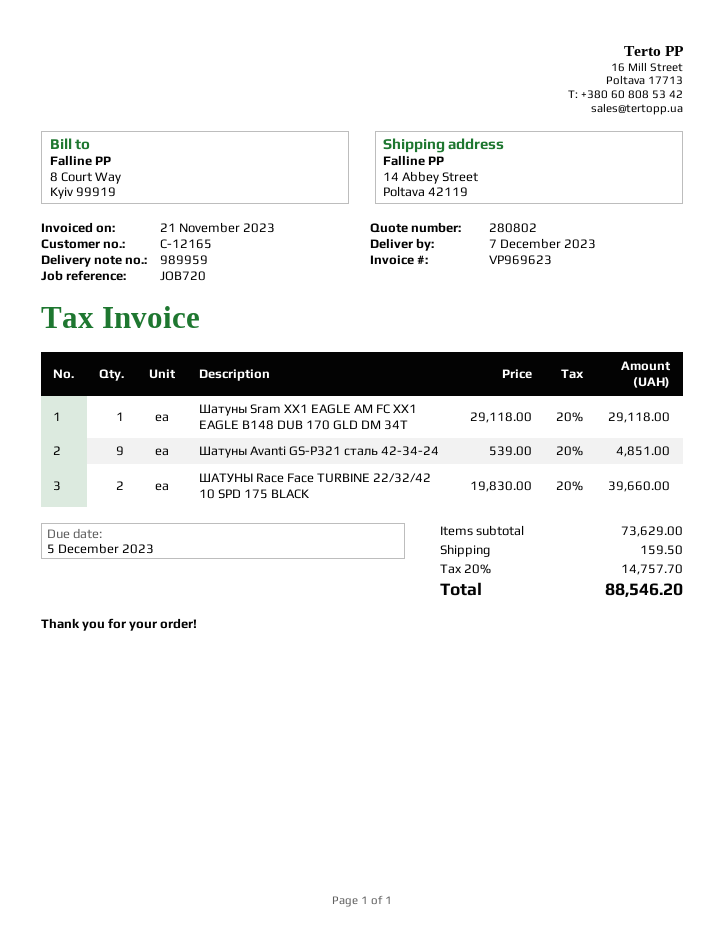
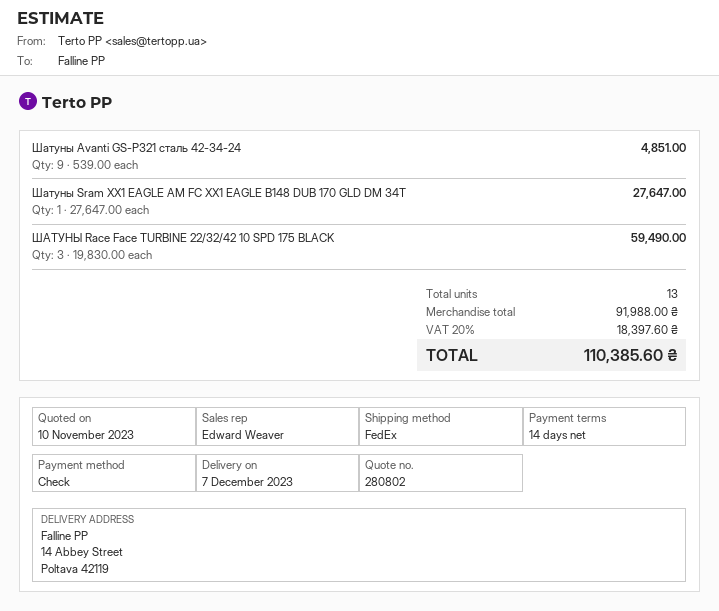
Шатуны Sram XX1 EAGLE AM FC XX1 EAGLE B148 DUB 170 GLD DM 34T: 1 x 29118.00 = 29118.00 -> 1 x 27647.00 = 27647.00
ШАТУНЫ Race Face TURBINE 22/32/42 10 SPD 175 BLACK: 2 x 19830.00 = 39660.00 -> 3 x 19830.00 = 59490.00
subtotal: 73629.00 -> 91988.00
shipping: 159.50 -> none
tax: 20% = 14757.70 -> 20% = 18397.60
total: 88546.20 -> 110385.60

